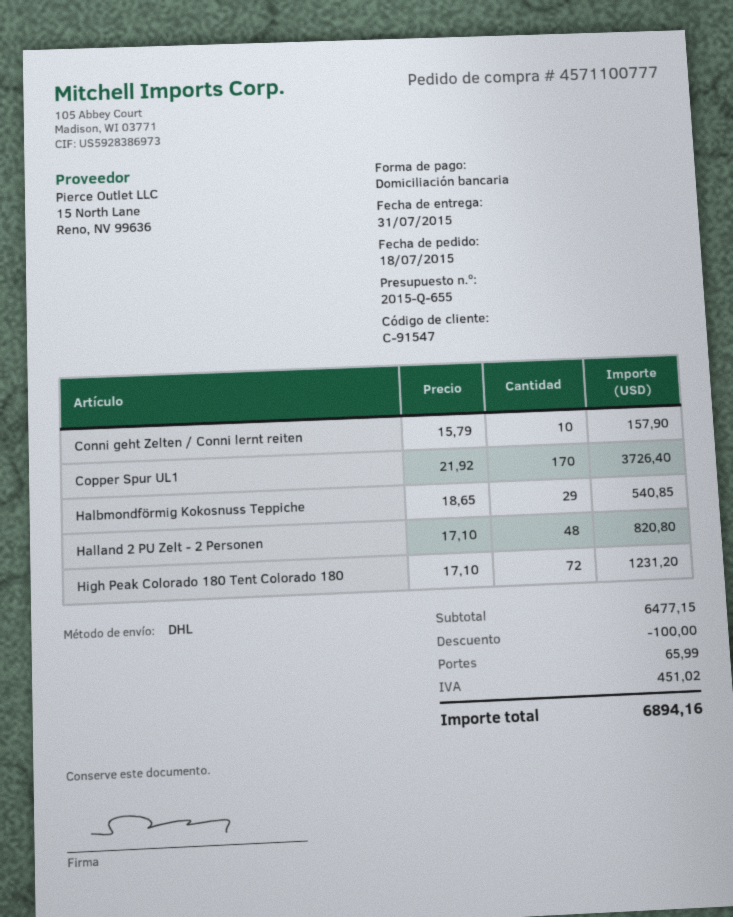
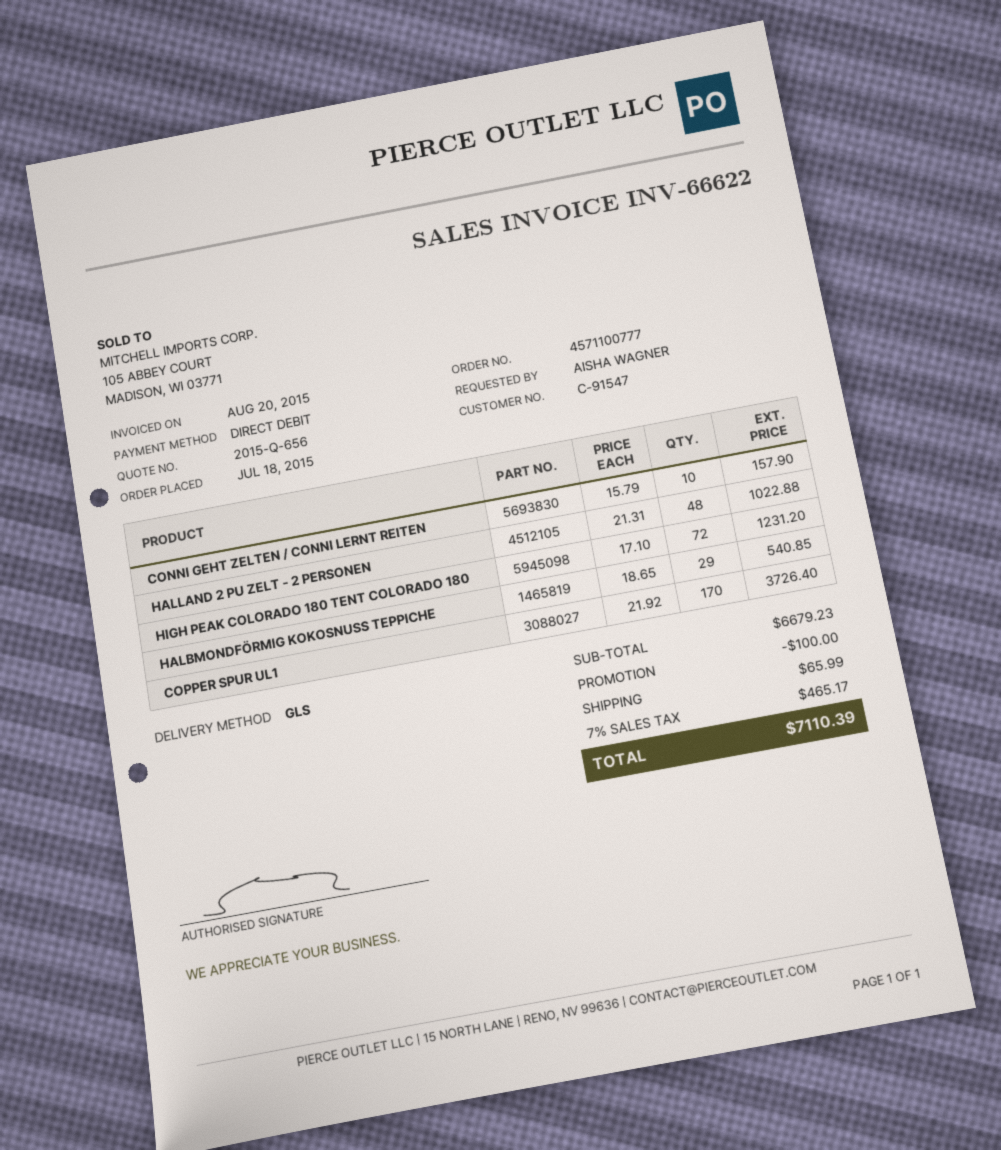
quote number: 2015-Q-655 -> 2015-Q-656
shipping method: DHL -> GLS
Halland 2 PU Zelt - 2 Personen: 48 x 17.10 = 820.80 -> 48 x 21.31 = 1022.88
subtotal: 6477.15 -> 6679.23
tax: 451.02 -> 465.17
total: 6894.16 -> 7110.39

